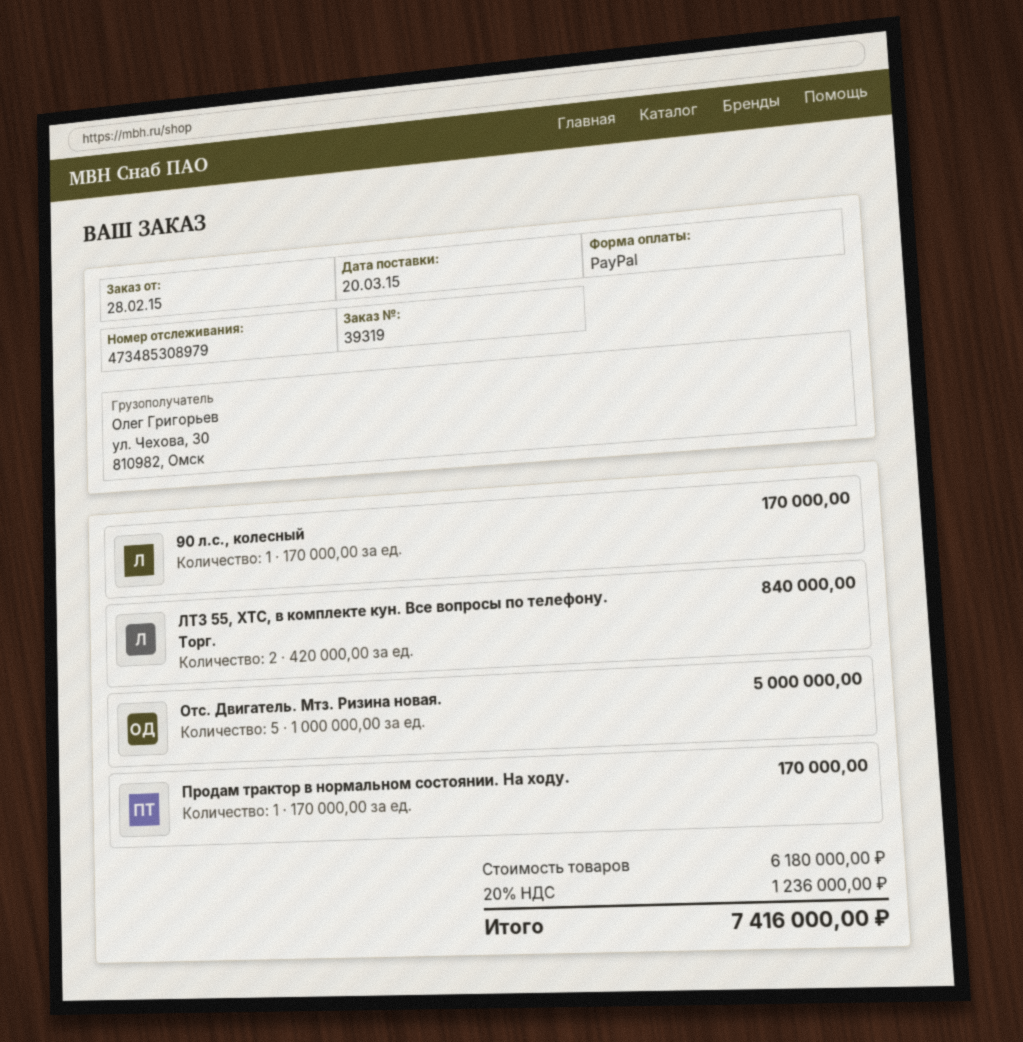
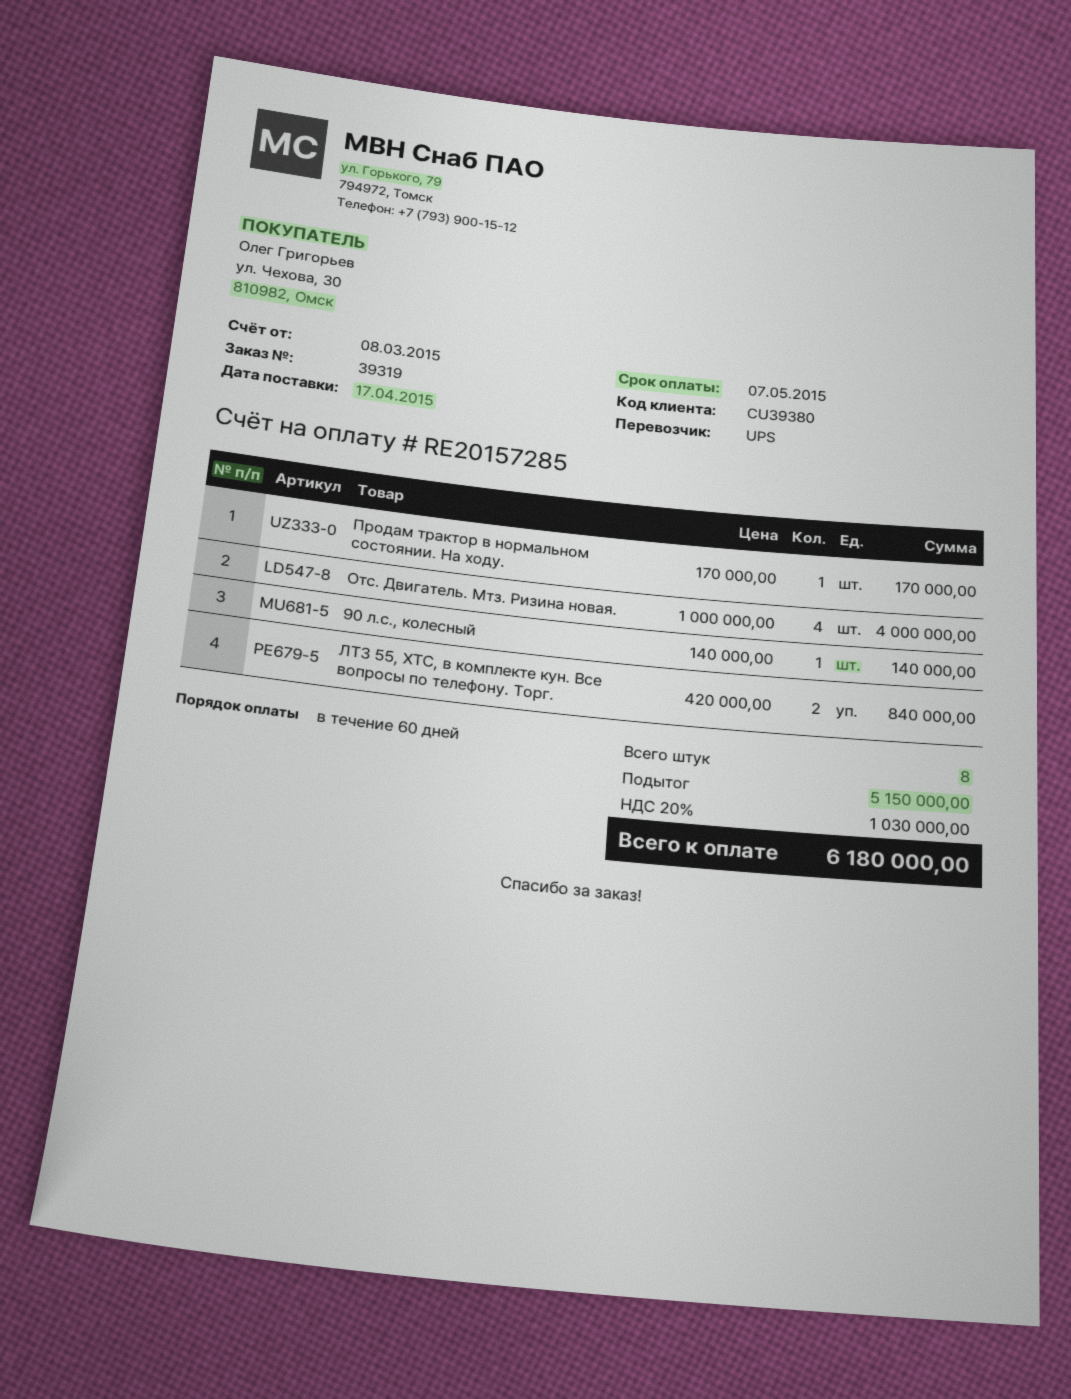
delivery date: 2015-03-20 -> 2015-04-17
90 л.с., колесный: 1 x 170000.00 = 170000.00 -> 1 x 140000.00 = 140000.00
Отс. Двигатель. Мтз. Ризина новая.: 5 x 1000000.00 = 5000000.00 -> 4 x 1000000.00 = 4000000.00
subtotal: 6180000.00 -> 5150000.00
tax: 20% = 1236000.00 -> 20% = 1030000.00
total: 7416000.00 -> 6180000.00

